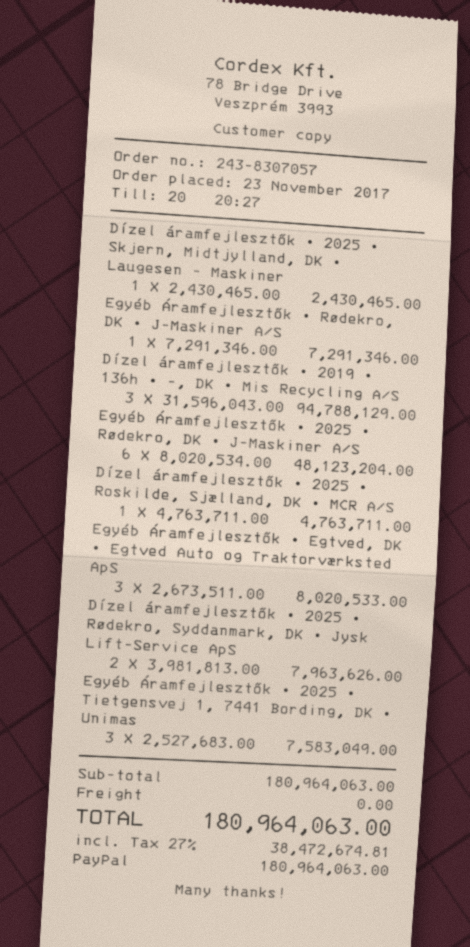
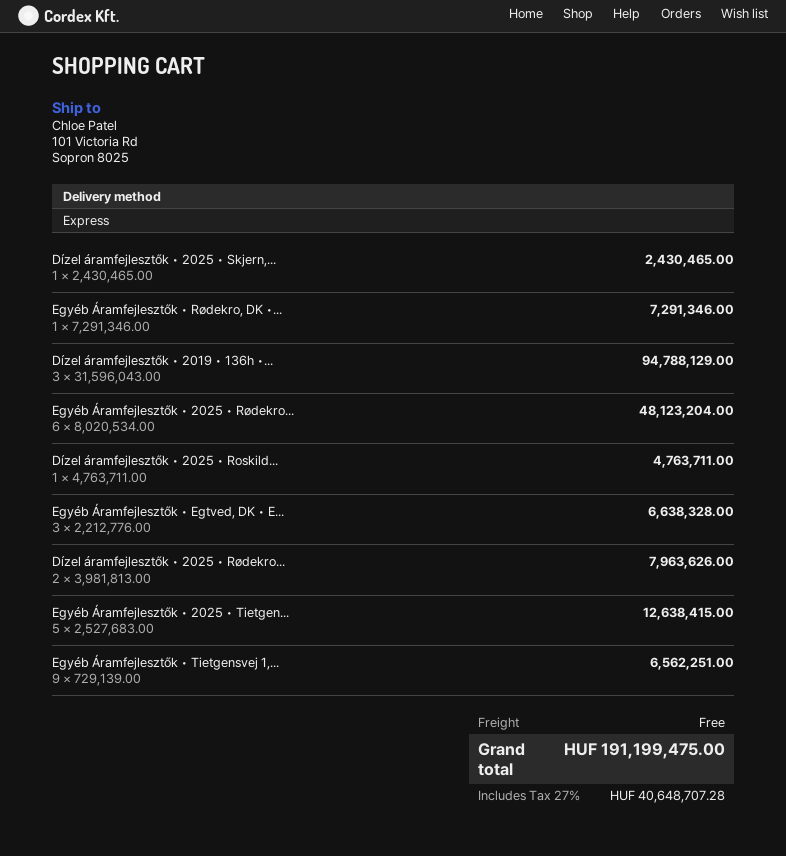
Egyéb Áramfejlesztők • Egtved, DK • Egtved Auto og Traktorværksted ApS: 3 x 2673511.00 = 8020533.00 -> 3 x 2212776.00 = 6638328.00
Egyéb Áramfejlesztők • 2025 • Tietgensvej 1, 7441 Bording, DK • Unimas: 3 x 2527683.00 = 7583049.00 -> 5 x 2527683.00 = 12638415.00
Egyéb Áramfejlesztők • Tietgensvej 1,...: none -> 9 x 729139.00 = 6562251.00
tax: 27% = 38472674.81 -> 27% = 40648707.28
total: 180964063.00 -> 191199475.00

